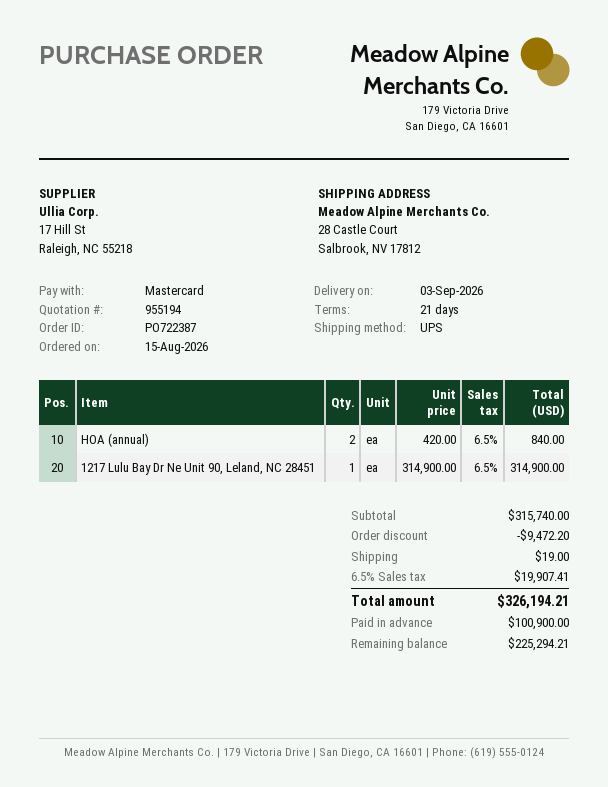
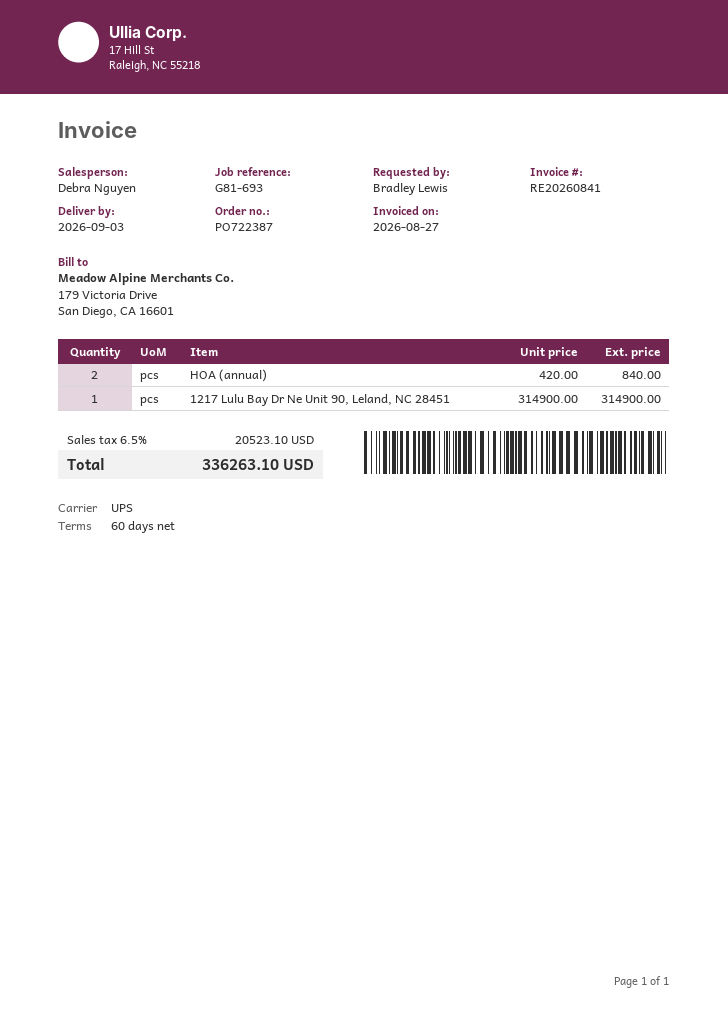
payment terms: 21 days -> 60 days
discount: 9472.20 -> none
shipping: 19.00 -> none
tax: 6.5% = 19907.41 -> 6.5% = 20523.10
total: 326194.21 -> 336263.10

